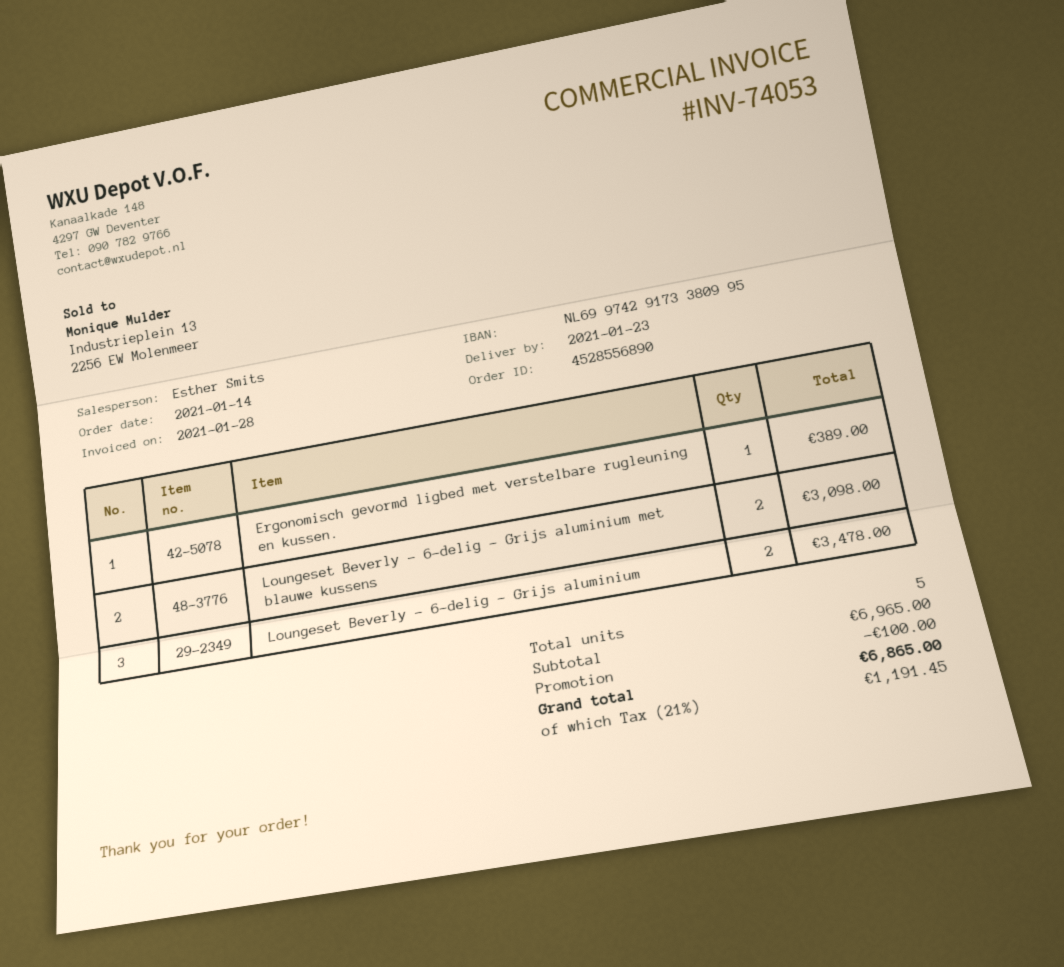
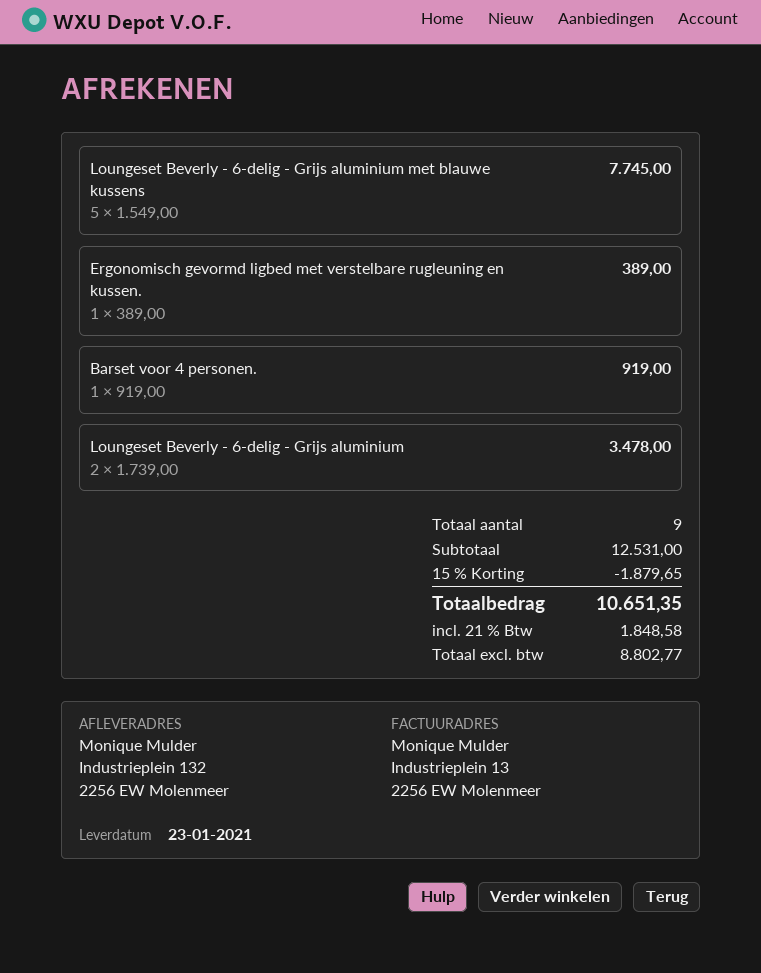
Loungeset Beverly - 6-delig - Grijs aluminium met blauwe kussens: 2 for 3098.00 -> 5 for 7745.00
Barset voor 4 personen.: none -> 1 for 919.00
total quantity: 5 -> 9
subtotal: 6965.00 -> 12531.00
discount: 100.00 -> 1879.65
tax: 21% = 1191.45 -> 21% = 1848.58
total: 6865.00 -> 10651.35

